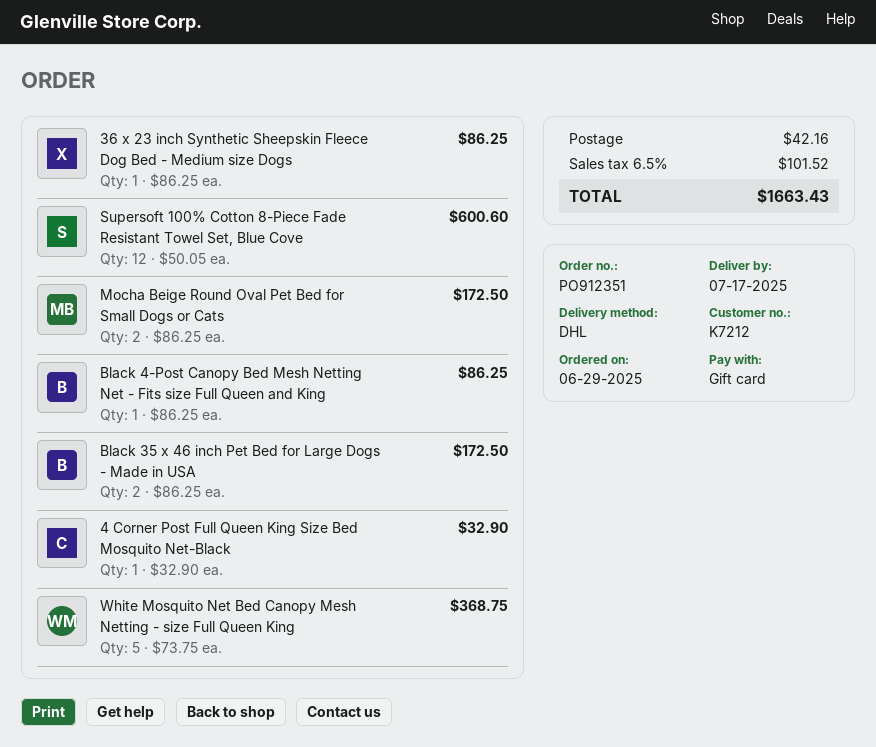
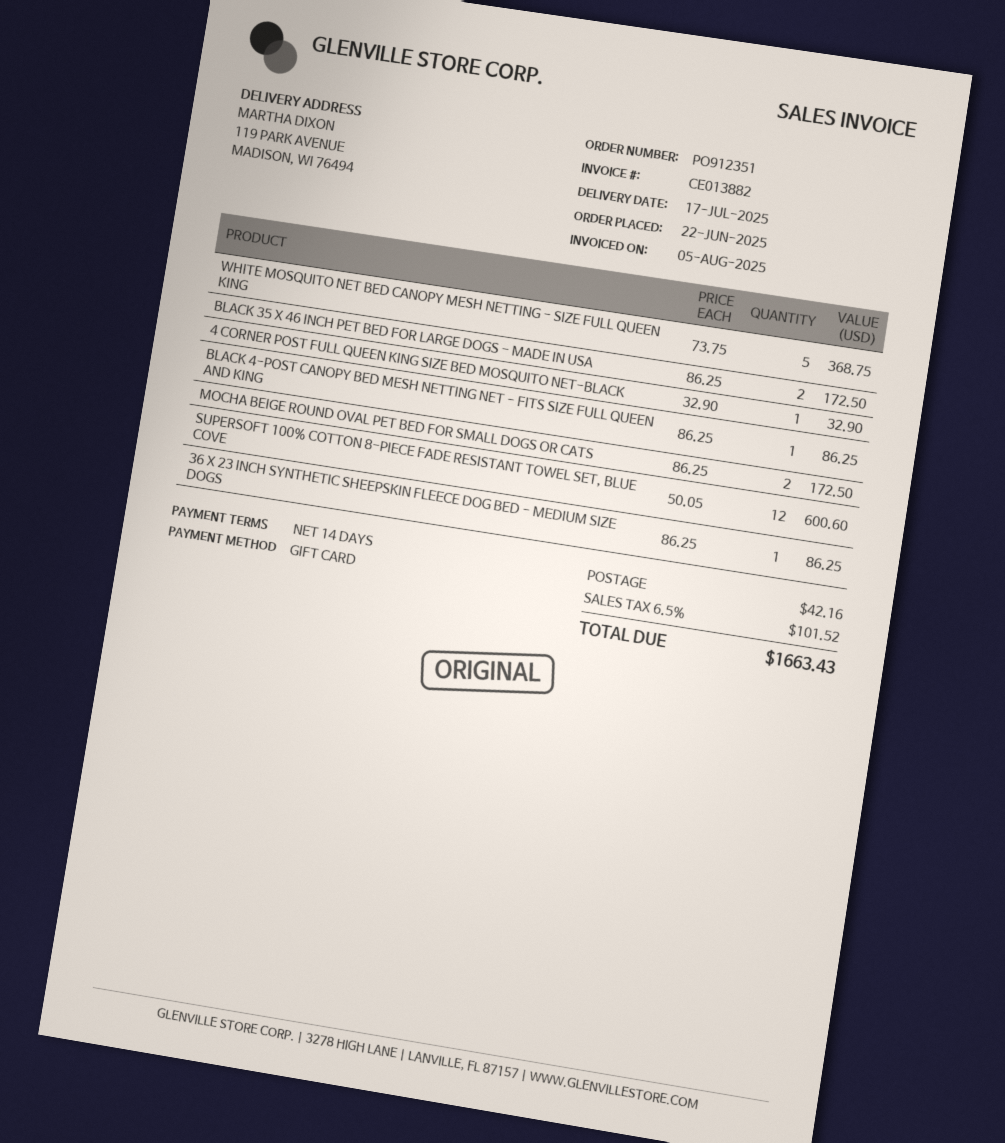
order date: 2025-06-29 -> 2025-06-22

